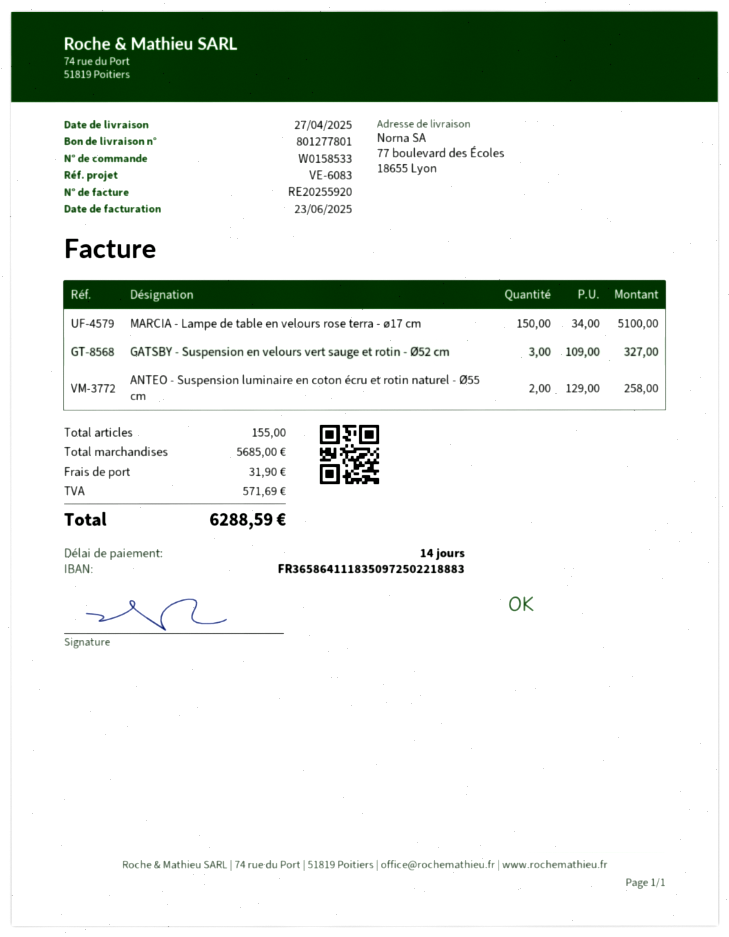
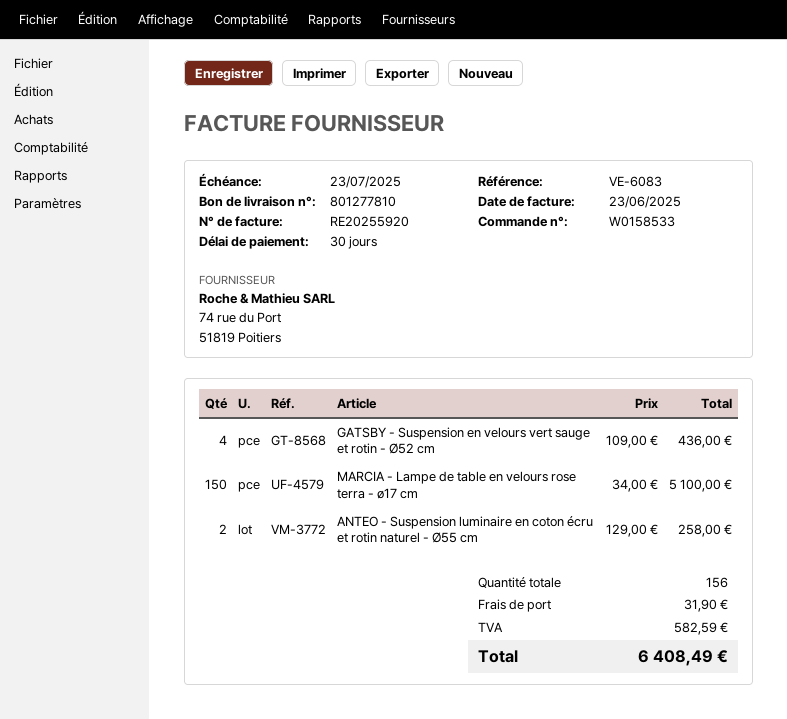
delivery note number: 801277801 -> 801277810
payment terms: 14 days -> 30 days
GATSBY - Suspension en velours vert sauge et rotin - Ø52 cm: 3 x 109.00 = 327.00 -> 4 x 109.00 = 436.00
total quantity: 155 -> 156
tax: 571.69 -> 582.59
total: 6288.59 -> 6408.49

